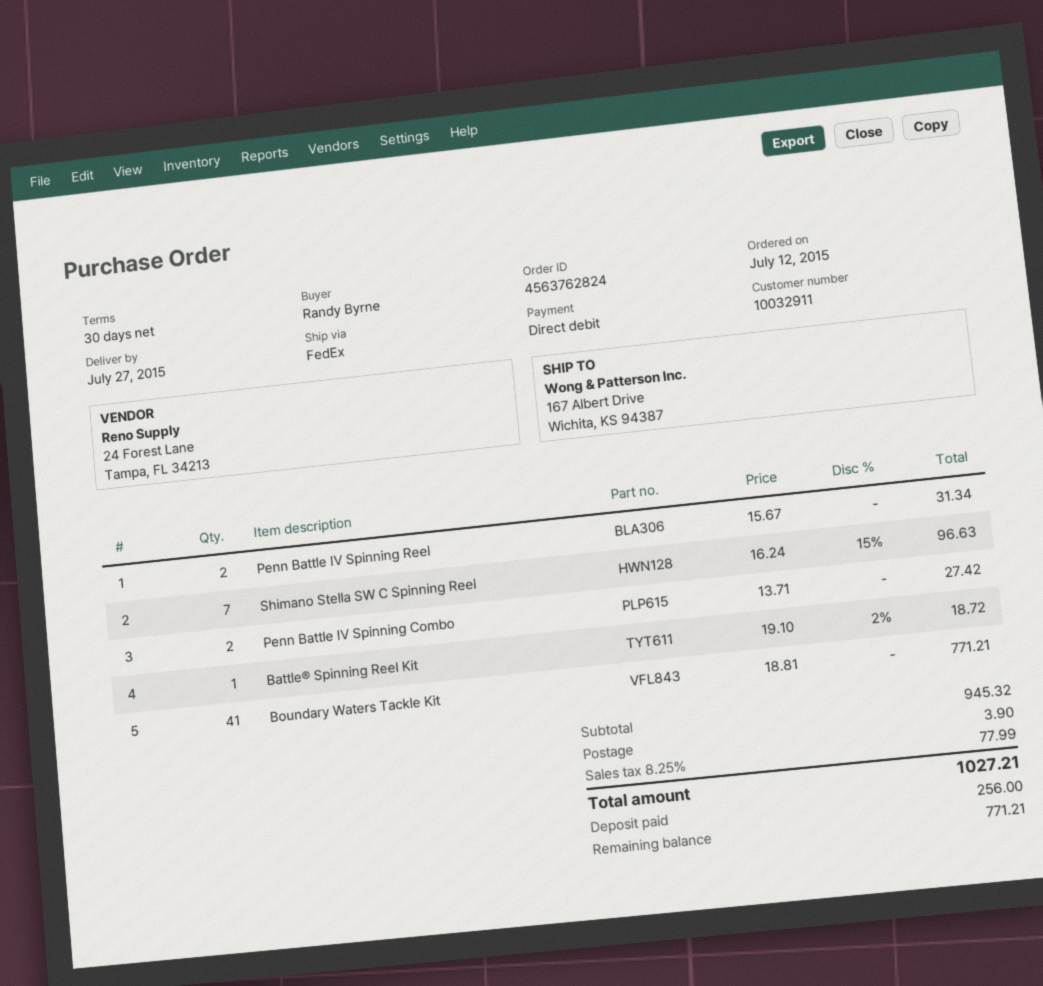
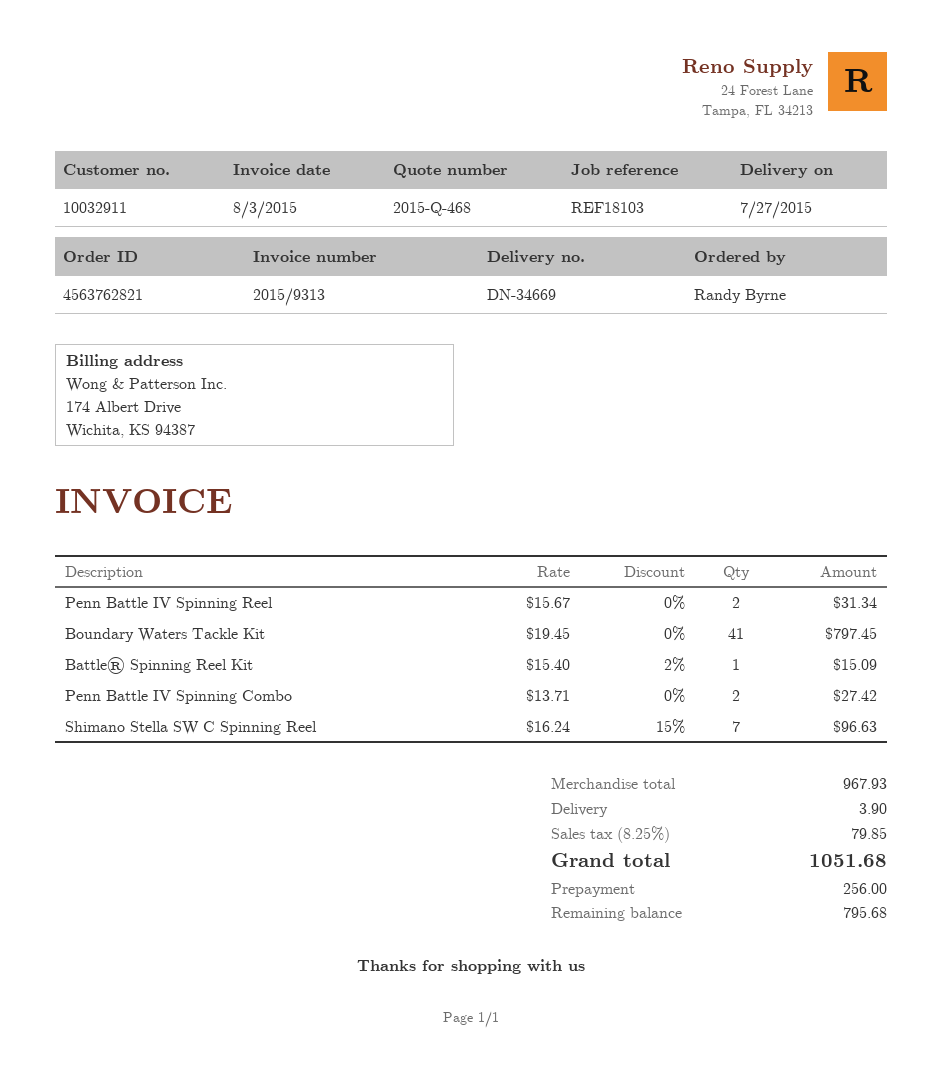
order number: 4563762824 -> 4563762821
Battle® Spinning Reel Kit: 1 x 19.10 - 2% = 18.72 -> 1 x 15.40 - 2% = 15.09
Boundary Waters Tackle Kit: 41 x 18.81 = 771.21 -> 41 x 19.45 = 797.45
subtotal: 945.32 -> 967.93
tax: 8.25% = 77.99 -> 8.25% = 79.85
total: 1027.21 -> 1051.68
balance: 771.21 -> 795.68

